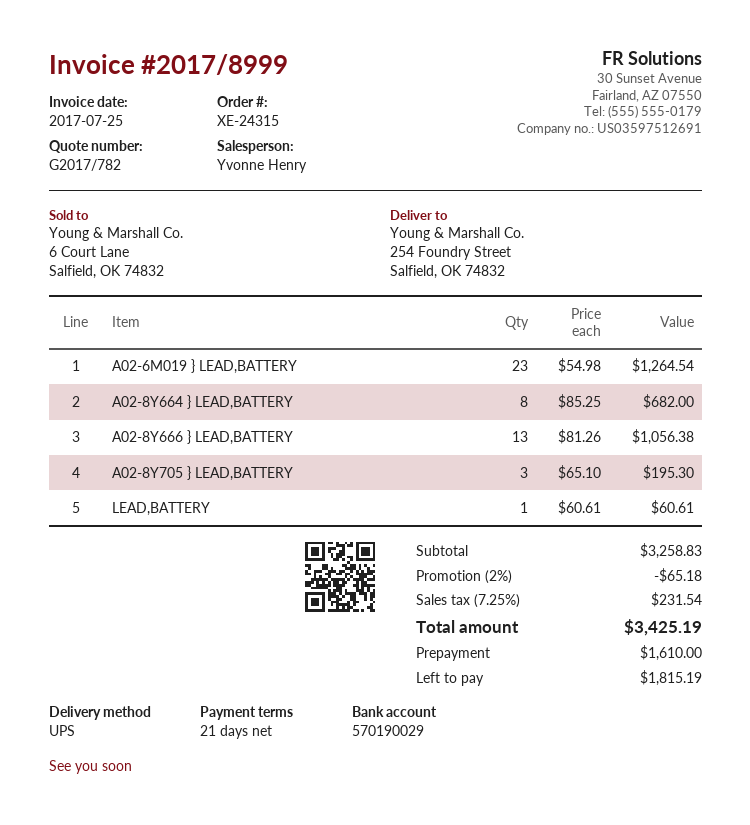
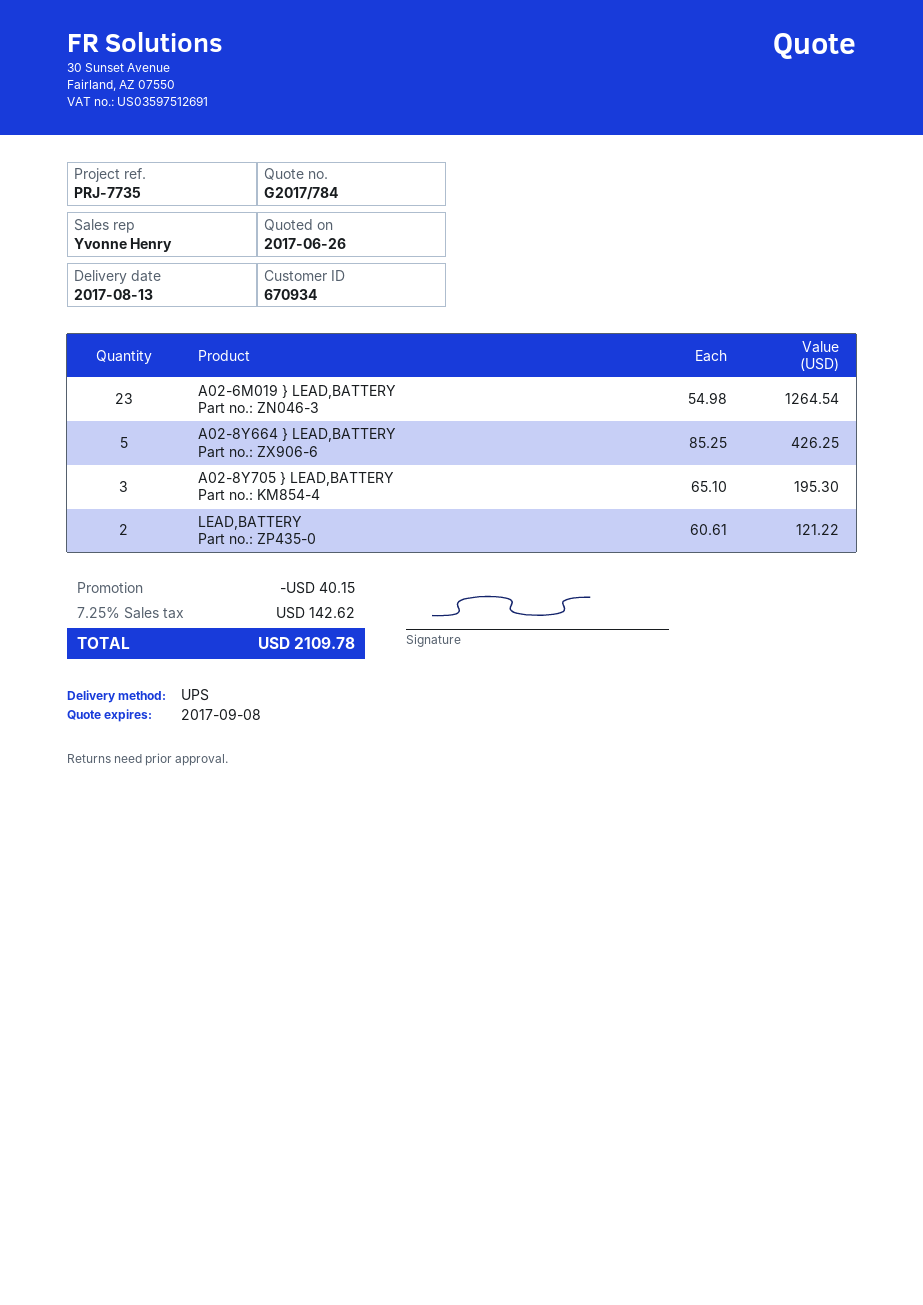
quote number: G2017/782 -> G2017/784
A02-8Y664 } LEAD,BATTERY: 8 x 85.25 = 682.00 -> 5 x 85.25 = 426.25
A02-8Y666 } LEAD,BATTERY: 13 x 81.26 = 1056.38 -> none
LEAD,BATTERY: 1 x 60.61 = 60.61 -> 2 x 60.61 = 121.22
discount: 65.18 -> 40.15
tax: 7.25% = 231.54 -> 7.25% = 142.62
total: 3425.19 -> 2109.78

